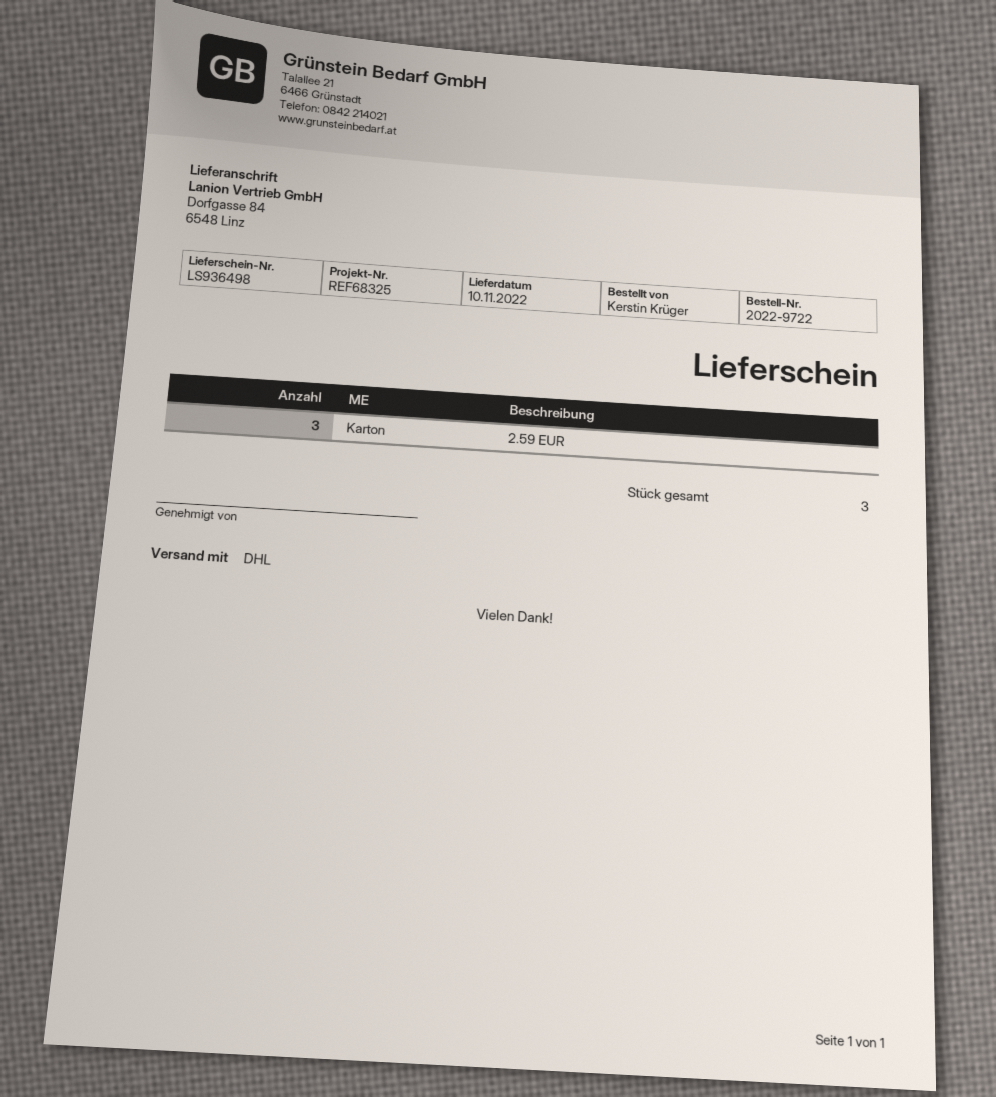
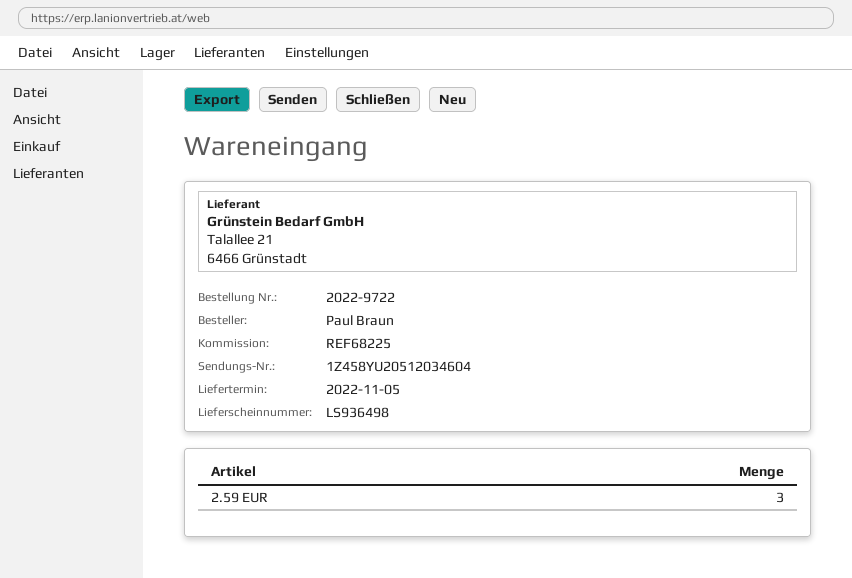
delivery date: 2022-11-10 -> 2022-11-05
reference: REF68325 -> REF68225
ordered by: Kerstin Krüger -> Paul Braun

